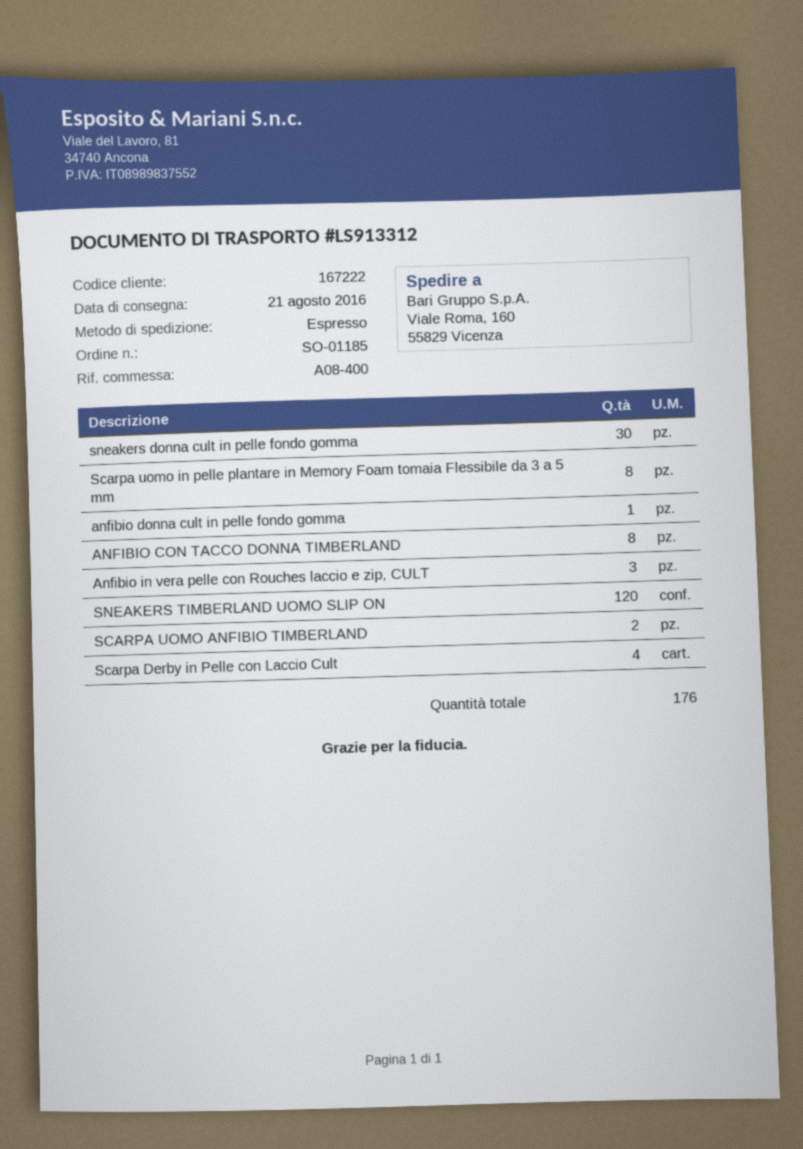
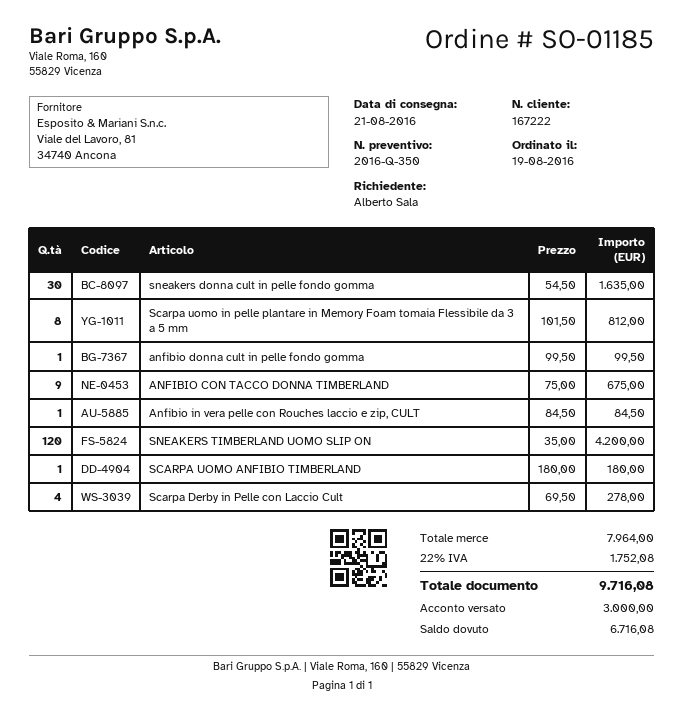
ANFIBIO CON TACCO DONNA TIMBERLAND: 8 -> 9
Anfibio in vera pelle con Rouches laccio e zip, CULT: 3 -> 1
SCARPA UOMO ANFIBIO TIMBERLAND: 2 -> 1

